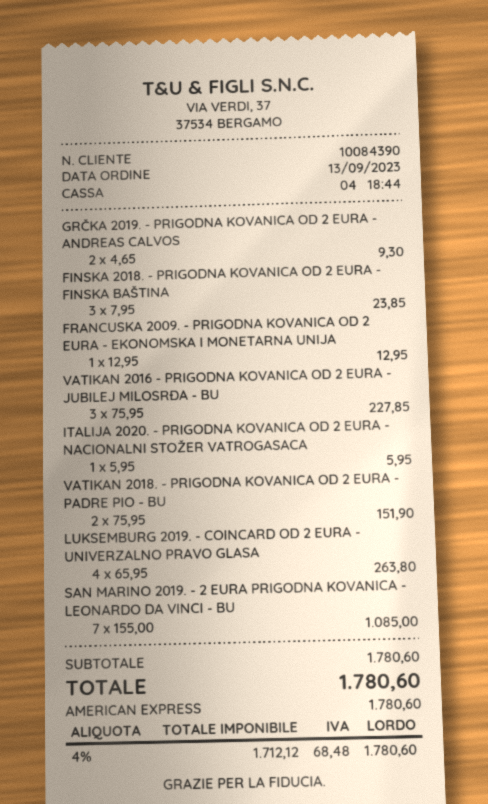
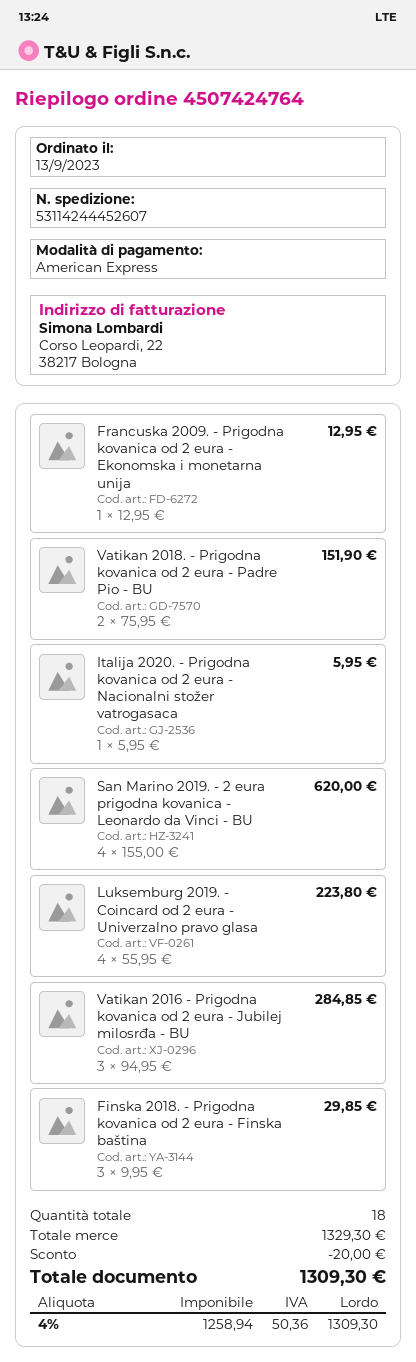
GRČKA 2019. - PRIGODNA KOVANICA OD 2 EURA - ANDREAS CALVOS: 2 x 4.65 = 9.30 -> none
FINSKA 2018. - PRIGODNA KOVANICA OD 2 EURA - FINSKA BAŠTINA: 3 x 7.95 = 23.85 -> 3 x 9.95 = 29.85
VATIKAN 2016 - PRIGODNA KOVANICA OD 2 EURA - JUBILEJ MILOSRĐA - BU: 3 x 75.95 = 227.85 -> 3 x 94.95 = 284.85
LUKSEMBURG 2019. - COINCARD OD 2 EURA - UNIVERZALNO PRAVO GLASA: 4 x 65.95 = 263.80 -> 4 x 55.95 = 223.80
SAN MARINO 2019. - 2 EURA PRIGODNA KOVANICA - LEONARDO DA VINCI - BU: 7 x 155.00 = 1085.00 -> 4 x 155.00 = 620.00
subtotal: 1780.60 -> 1329.30
discount: none -> 20.00
net: 1712.12 -> 1258.94
tax: 4% = 68.48 -> 4% = 50.36
total: 1780.60 -> 1309.30

